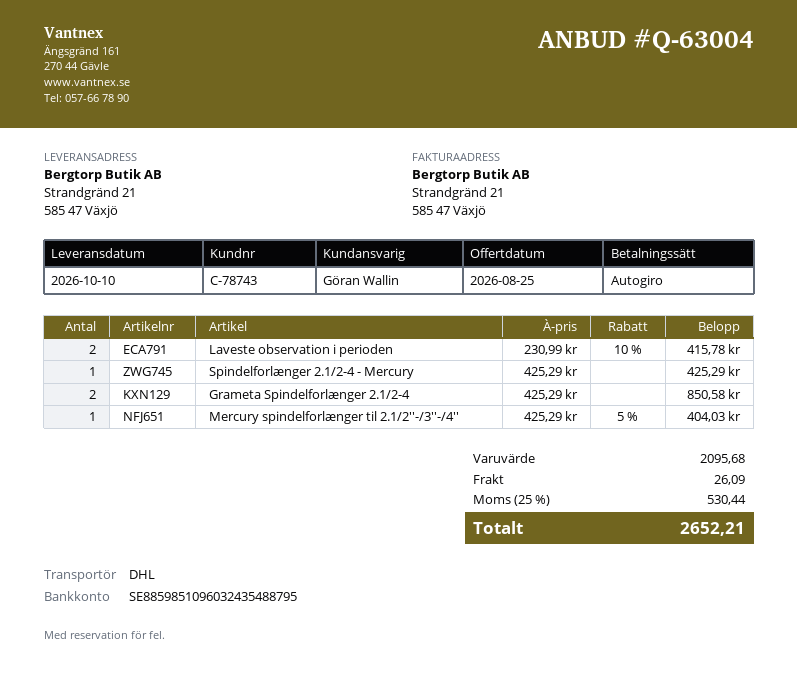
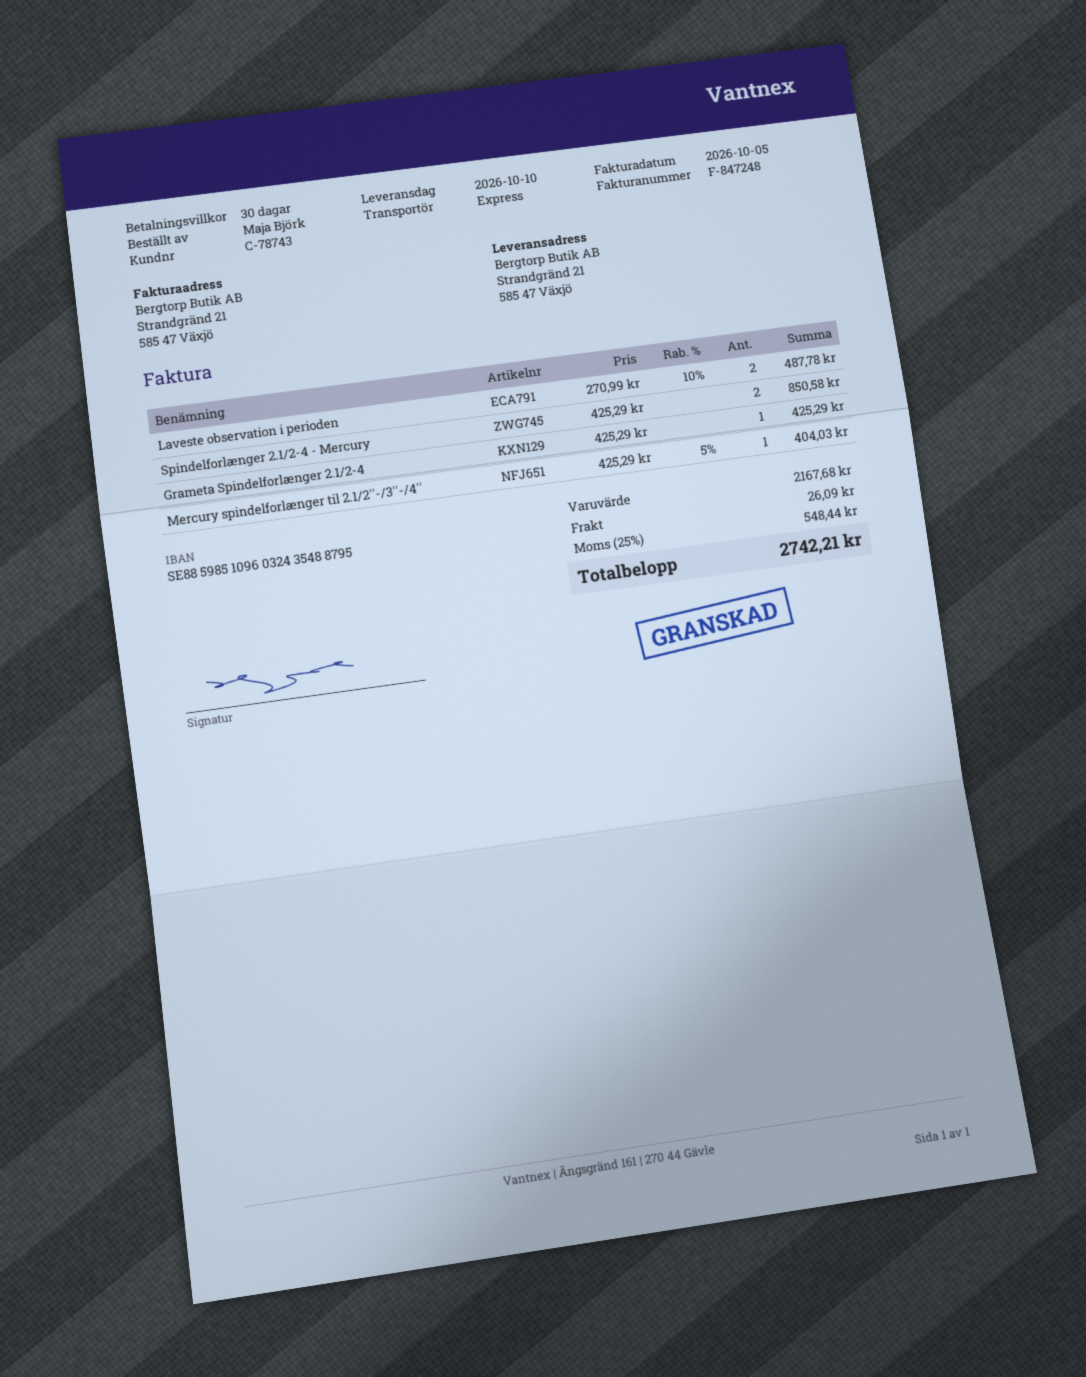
shipping method: DHL -> express
Laveste observation i perioden: 2 x 230.99 - 10% = 415.78 -> 2 x 270.99 - 10% = 487.78
Spindelforlænger 2.1/2-4 - Mercury: 1 x 425.29 = 425.29 -> 2 x 425.29 = 850.58
Grameta Spindelforlænger 2.1/2-4: 2 x 425.29 = 850.58 -> 1 x 425.29 = 425.29
subtotal: 2095.68 -> 2167.68
tax: 25% = 530.44 -> 25% = 548.44
total: 2652.21 -> 2742.21

